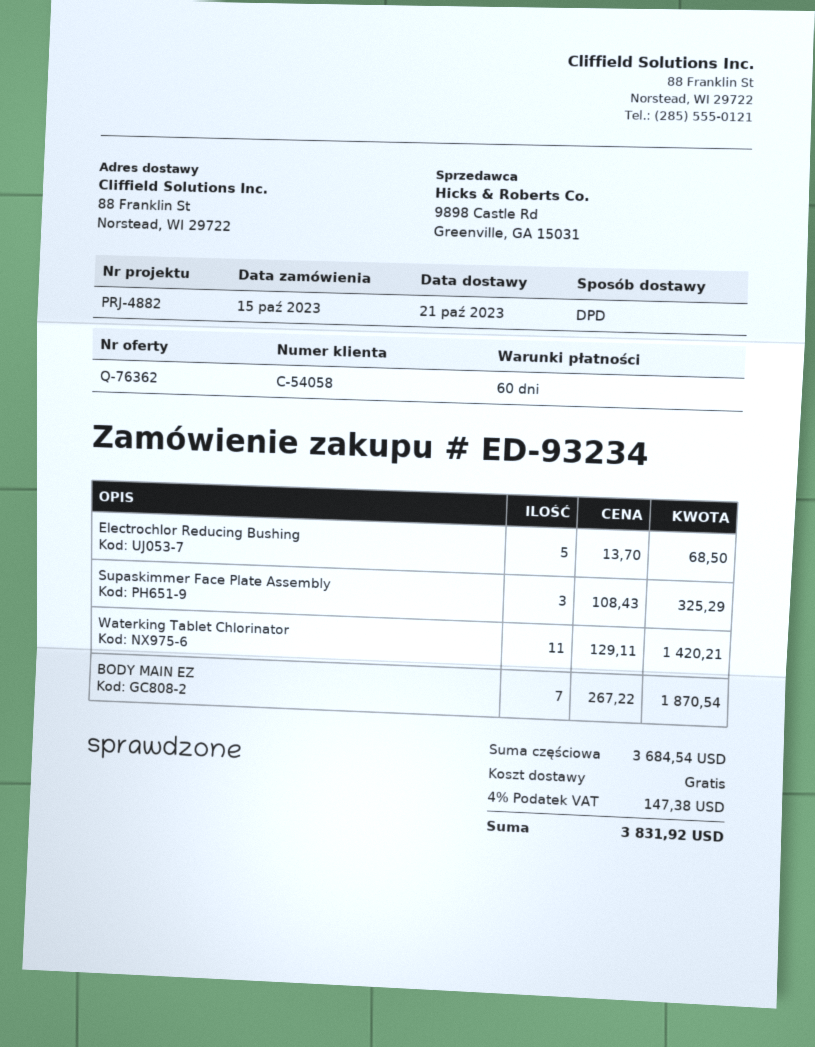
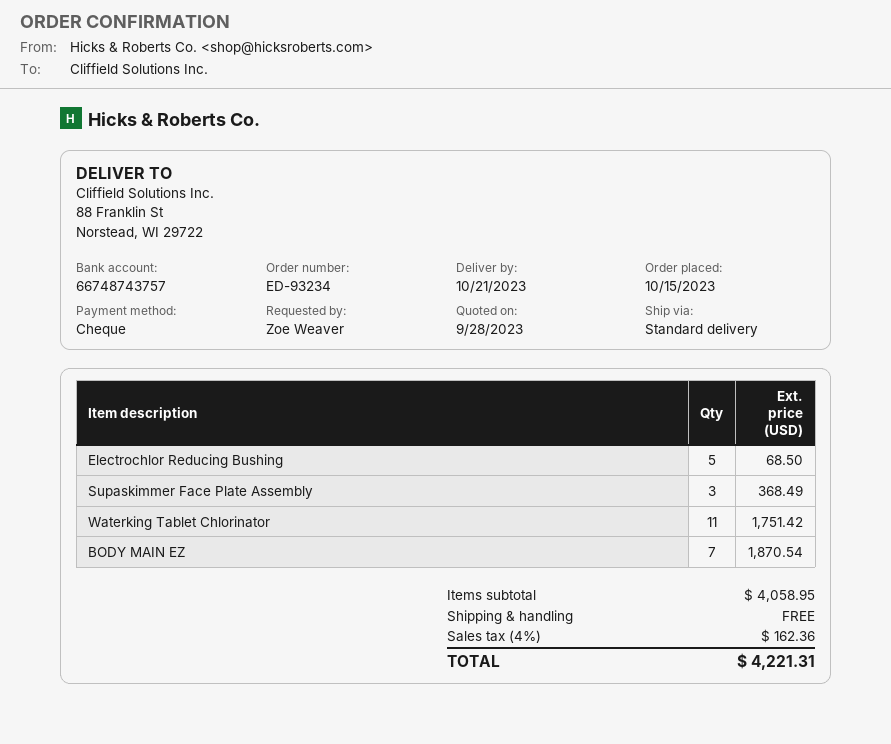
shipping method: DPD -> standard
Supaskimmer Face Plate Assembly: 3 for 325.29 -> 3 for 368.49
Waterking Tablet Chlorinator: 11 for 1420.21 -> 11 for 1751.42
subtotal: 3684.54 -> 4058.95
tax: 4% = 147.38 -> 4% = 162.36
total: 3831.92 -> 4221.31

